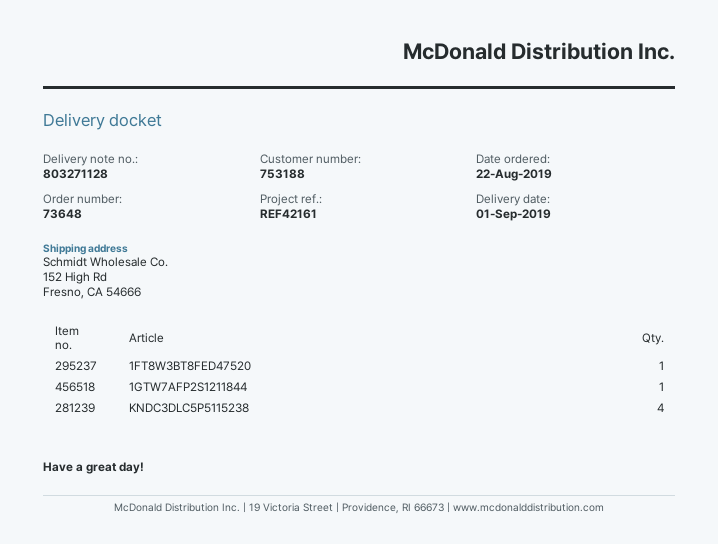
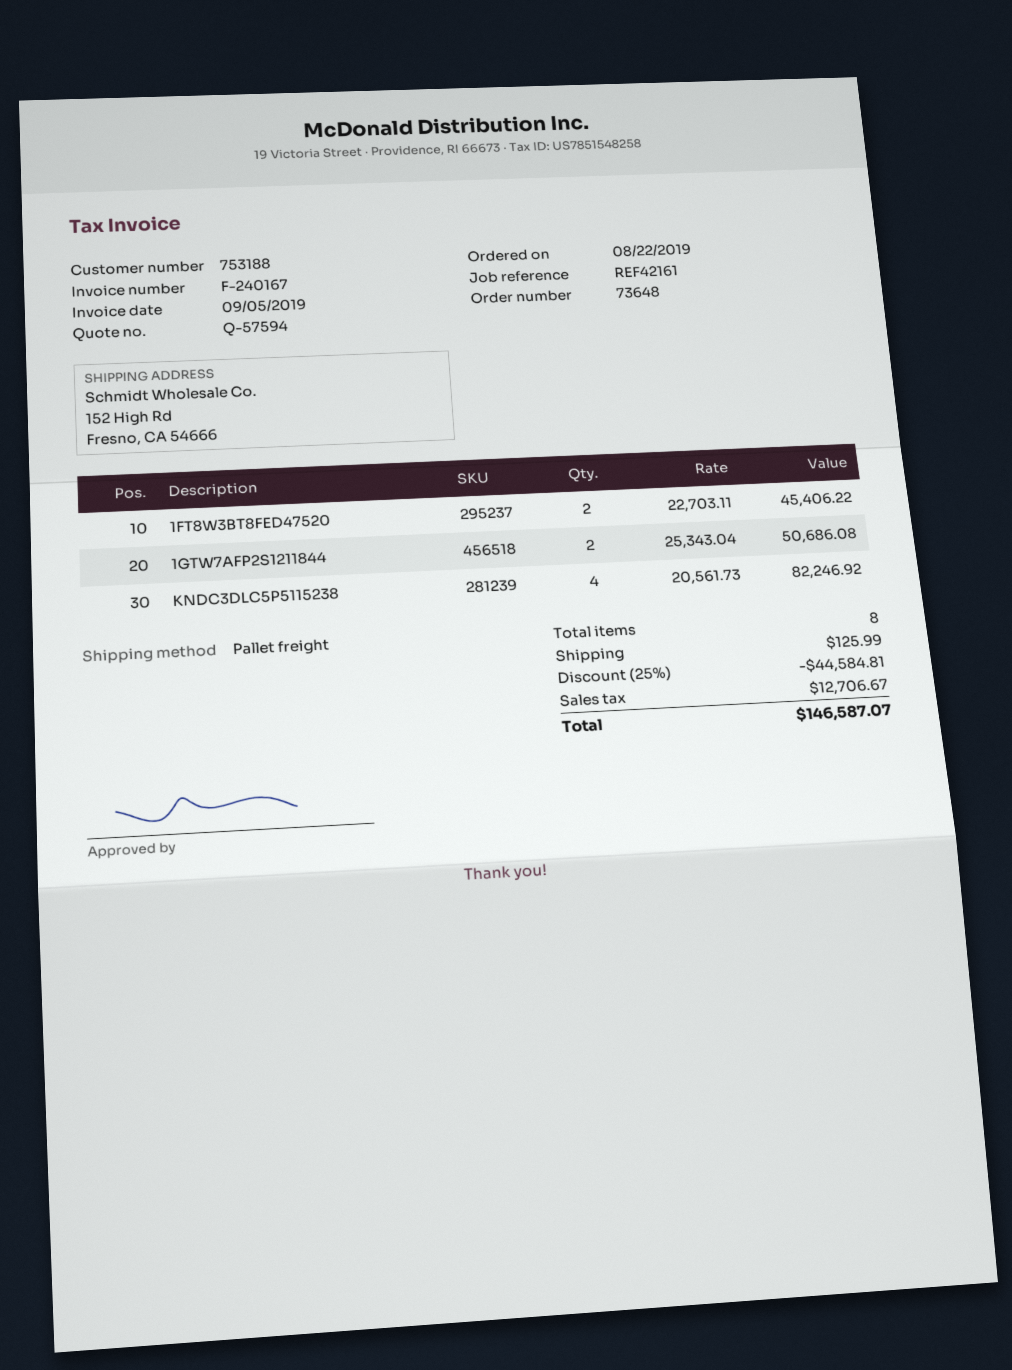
1FT8W3BT8FED47520: 1 -> 2
1GTW7AFP2S1211844: 1 -> 2

